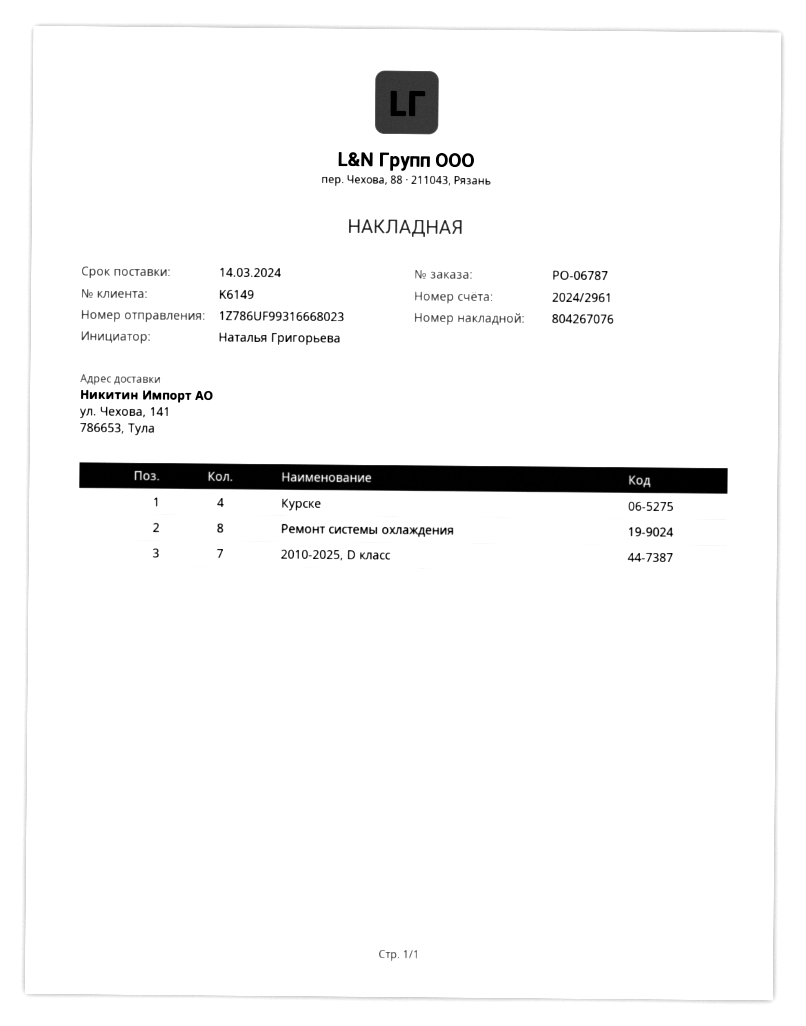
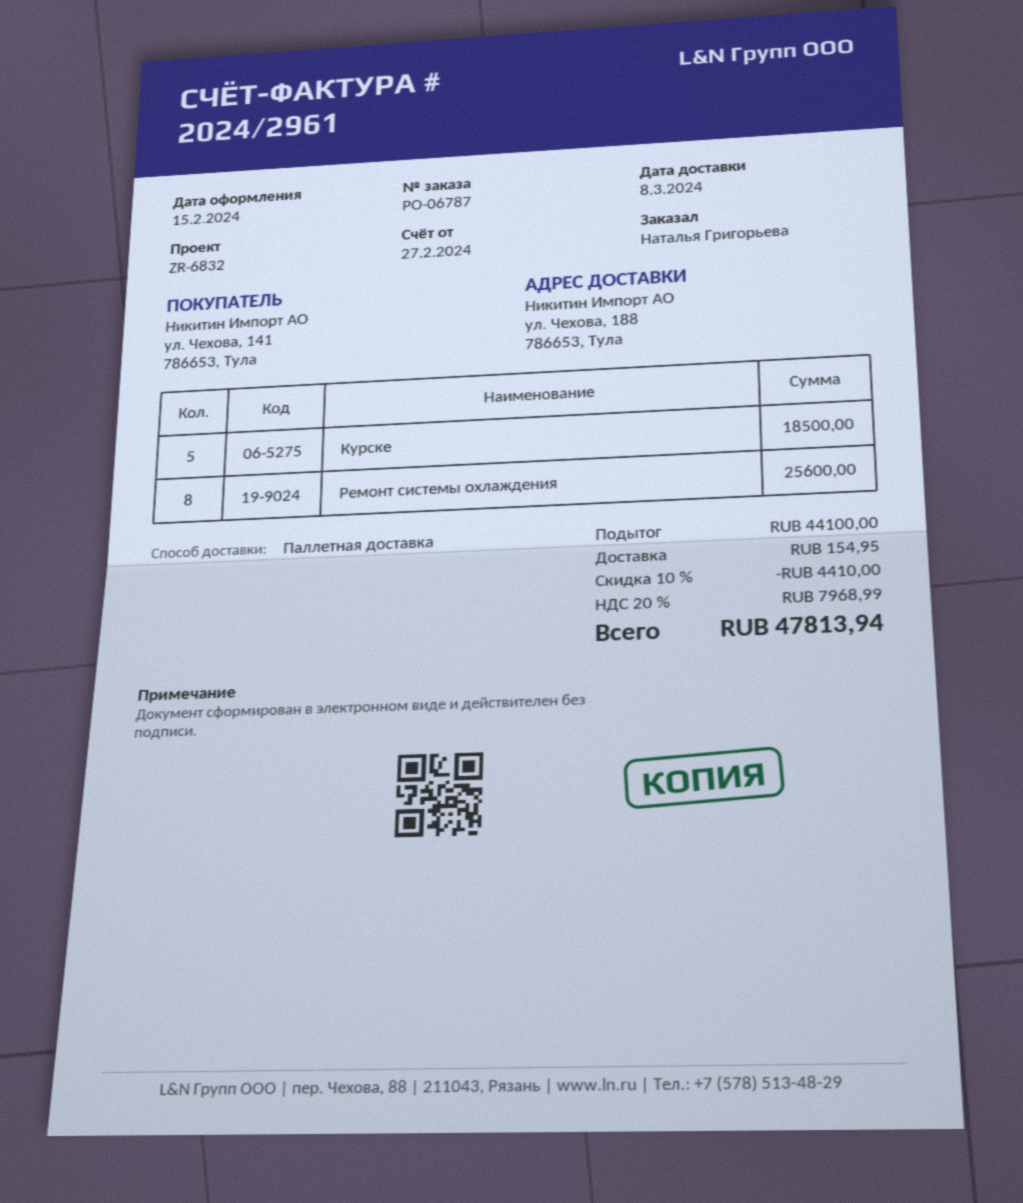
delivery date: 2024-03-14 -> 2024-03-08
ship to: ул. Чехова, 141, 786653, Тула -> ул. Чехова, 188, 786653, Тула
Курске: 4 -> 5
2010-2025, D класс: 7 -> none

